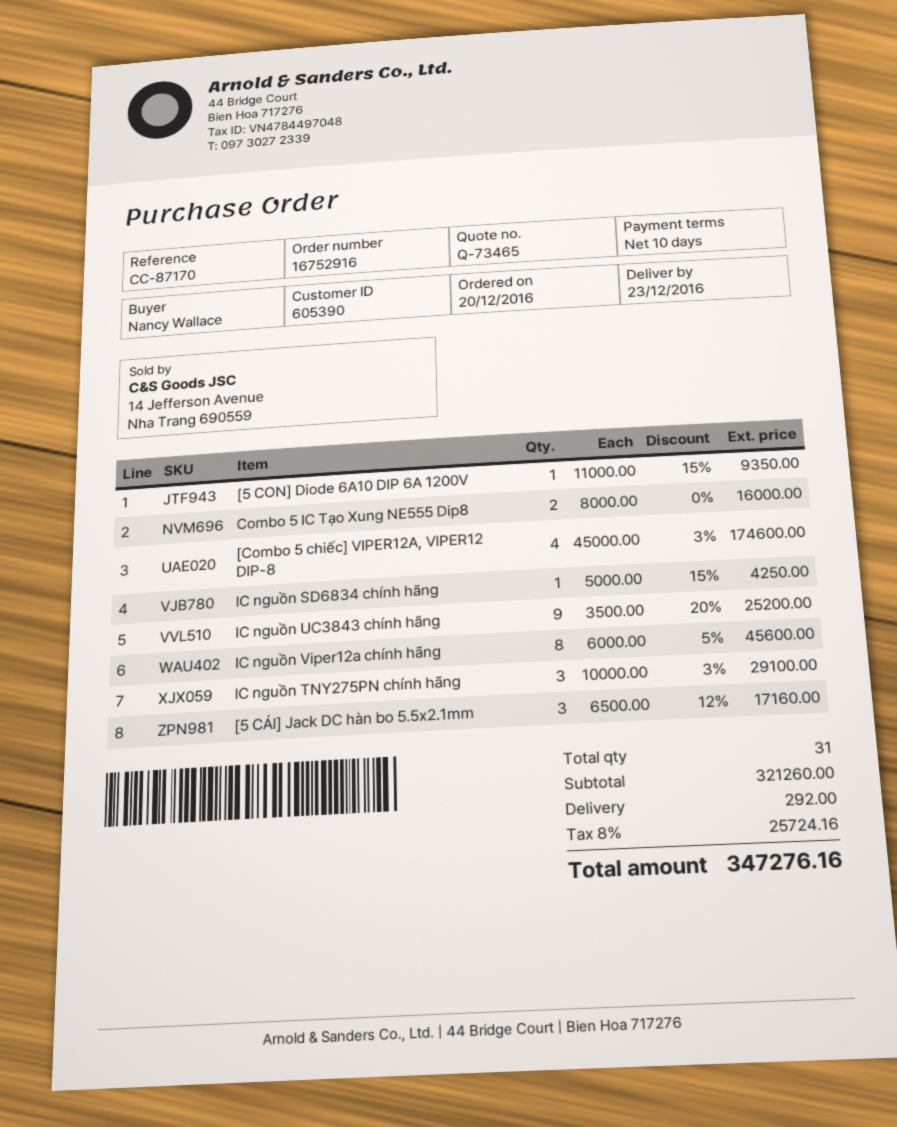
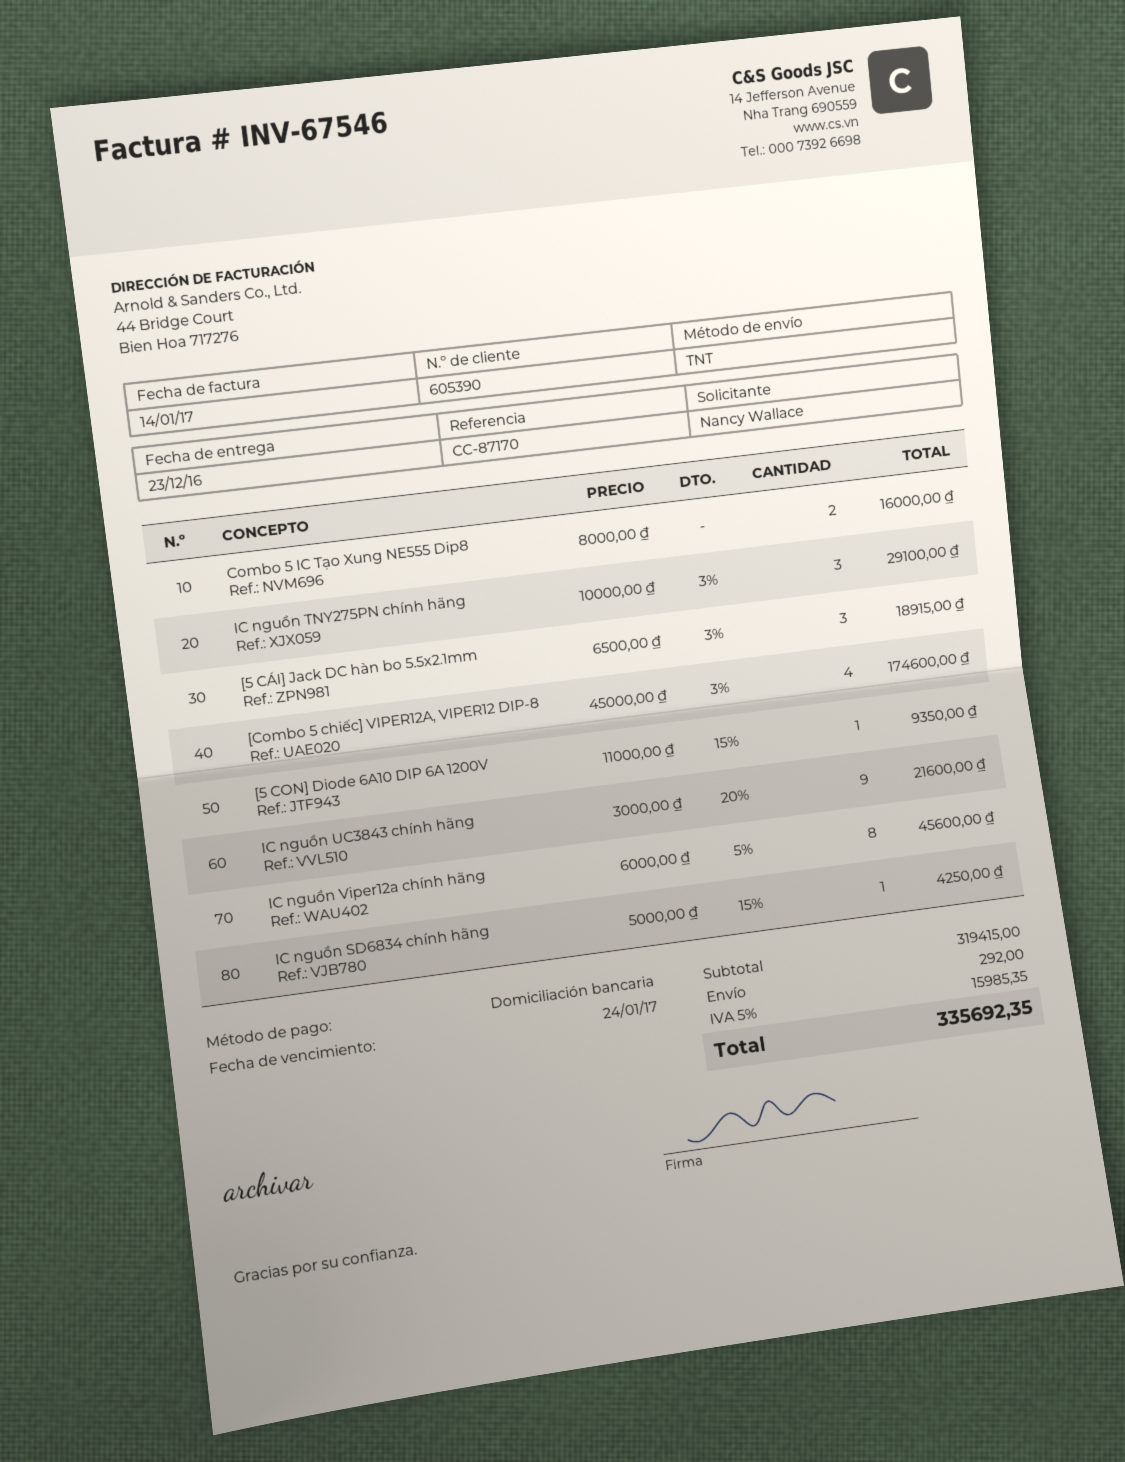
IC nguồn UC3843 chính hãng: 9 x 3500.00 - 20% = 25200.00 -> 9 x 3000.00 - 20% = 21600.00
[5 CÁI] Jack DC hàn bo 5.5x2.1mm: 3 x 6500.00 - 12% = 17160.00 -> 3 x 6500.00 - 3% = 18915.00
subtotal: 321260.00 -> 319415.00
tax: 8% = 25724.16 -> 5% = 15985.35
total: 347276.16 -> 335692.35

